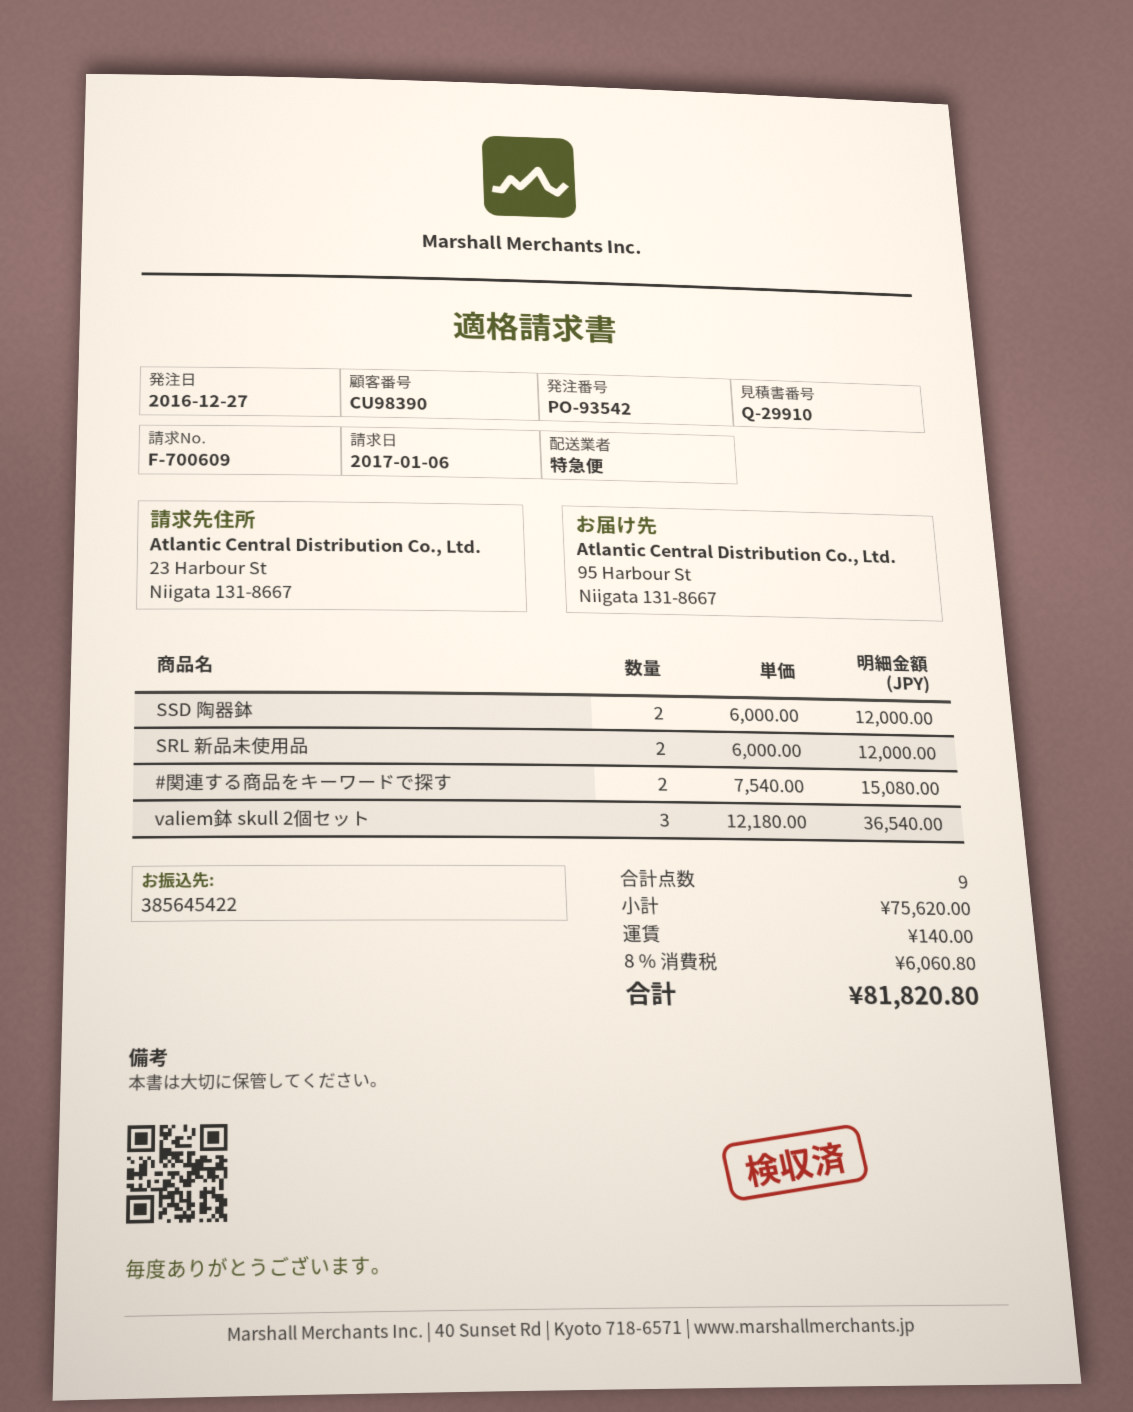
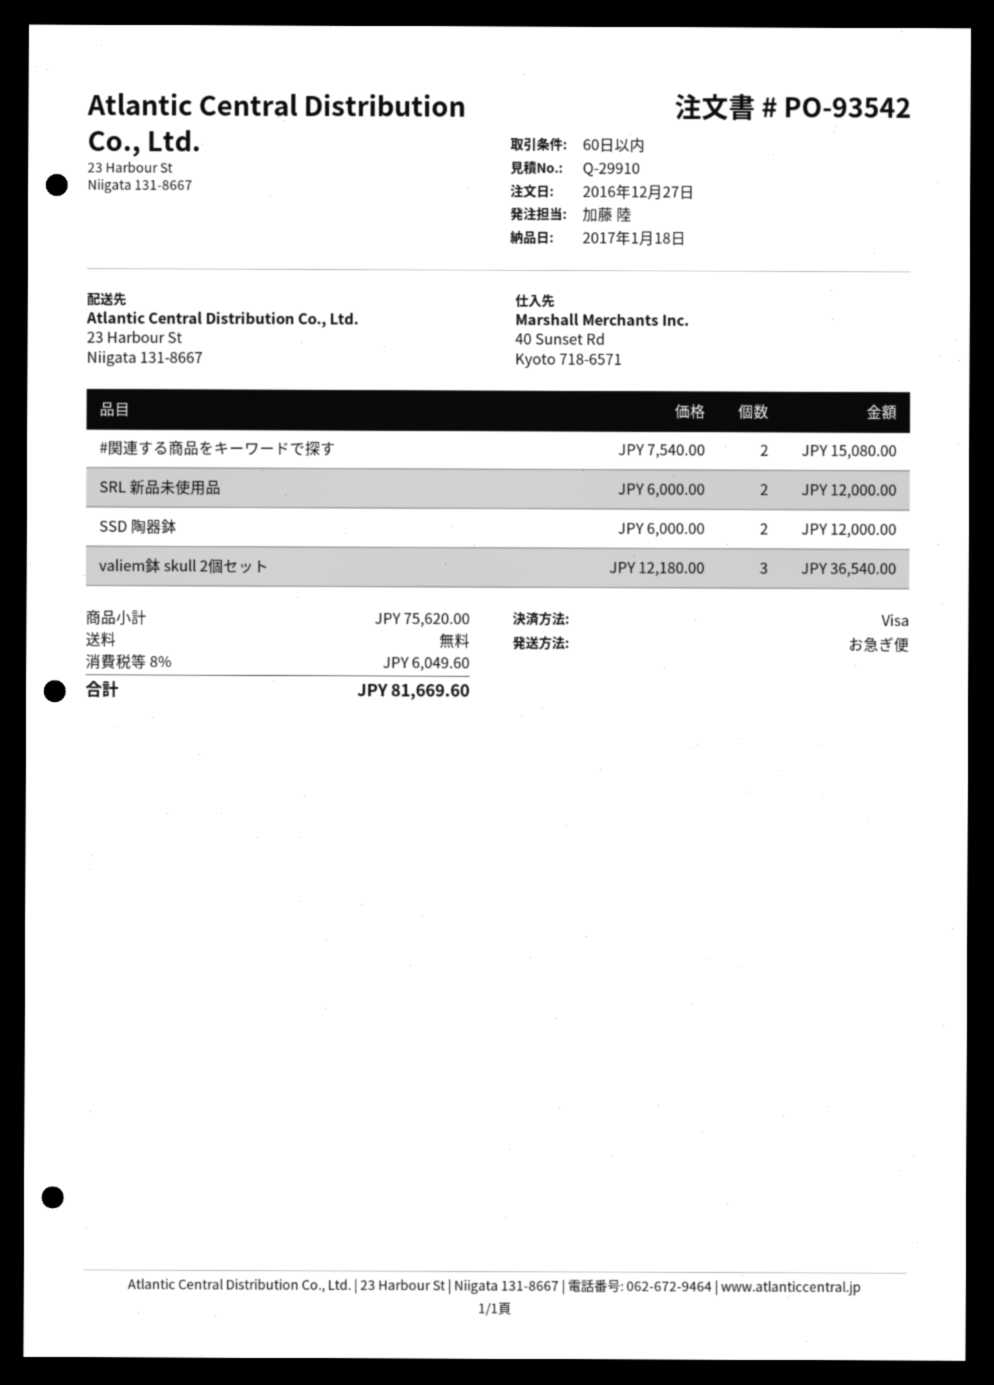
ship to: 95 Harbour St, Niigata 131-8667 -> 23 Harbour St, Niigata 131-8667
shipping: 140.00 -> 0.00
tax: 8% = 6060.80 -> 8% = 6049.60
total: 81820.80 -> 81669.60

